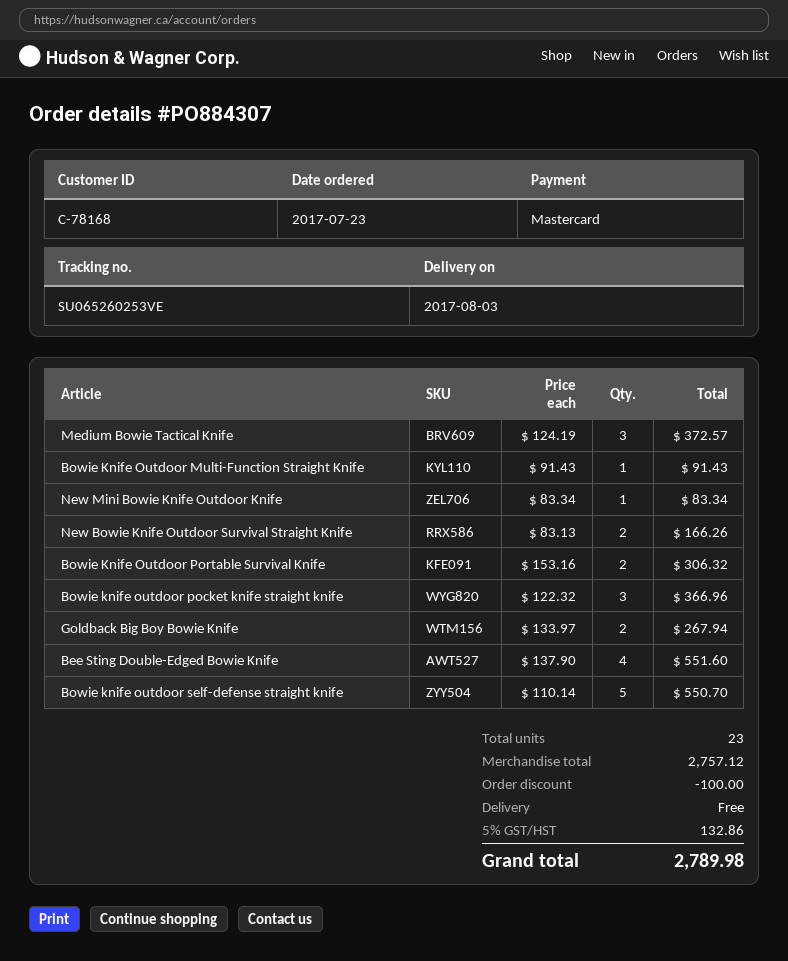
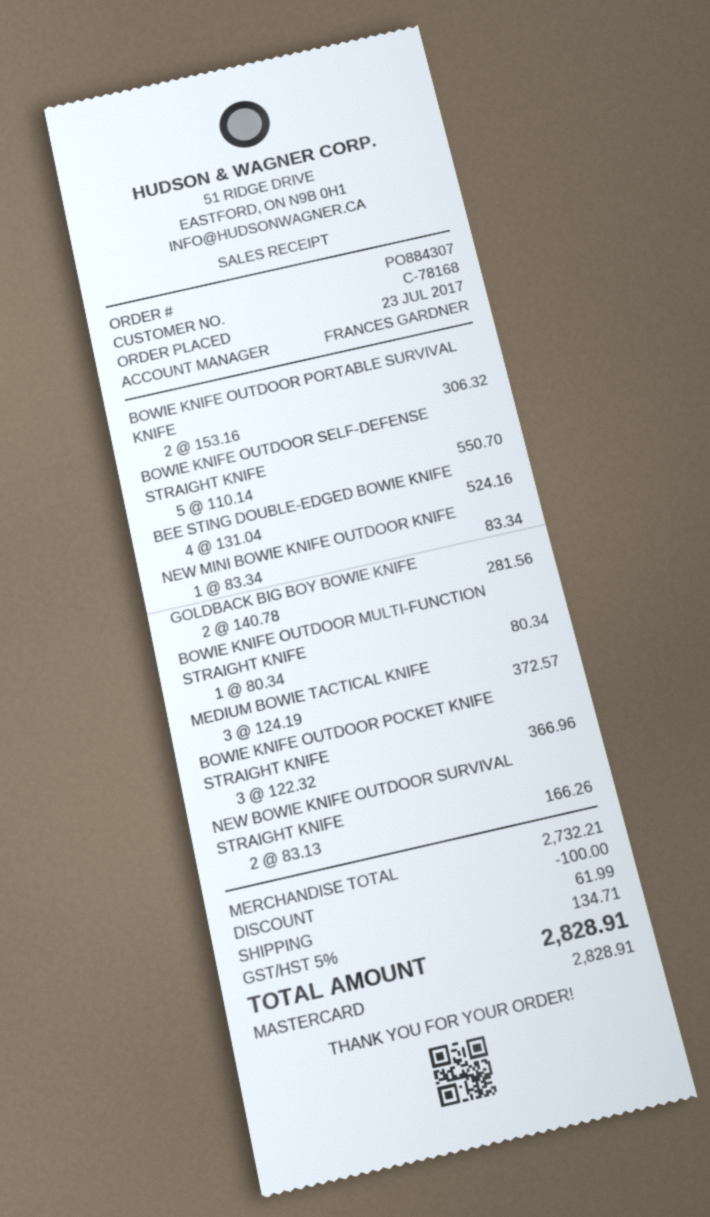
Bowie Knife Outdoor Multi-Function Straight Knife: 1 x 91.43 = 91.43 -> 1 x 80.34 = 80.34
Goldback Big Boy Bowie Knife: 2 x 133.97 = 267.94 -> 2 x 140.78 = 281.56
Bee Sting Double-Edged Bowie Knife: 4 x 137.90 = 551.60 -> 4 x 131.04 = 524.16
subtotal: 2757.12 -> 2732.21
shipping: 0.00 -> 61.99
tax: 5% = 132.86 -> 5% = 134.71
total: 2789.98 -> 2828.91

